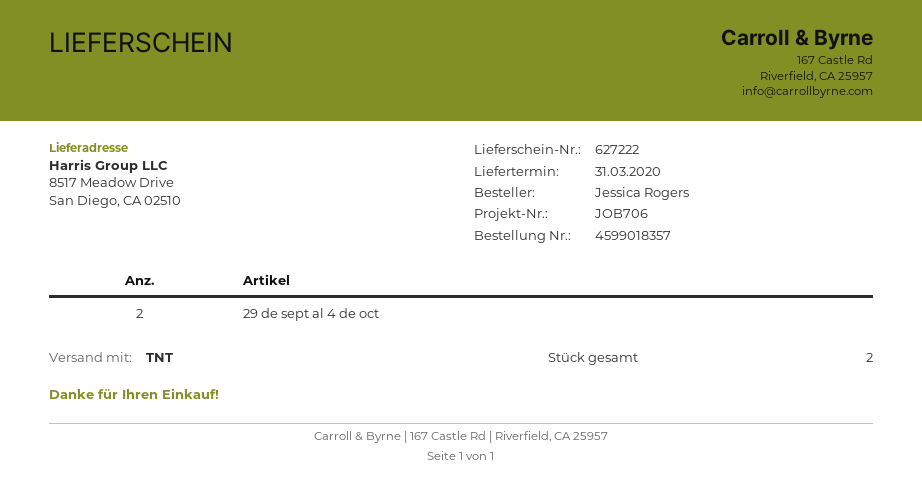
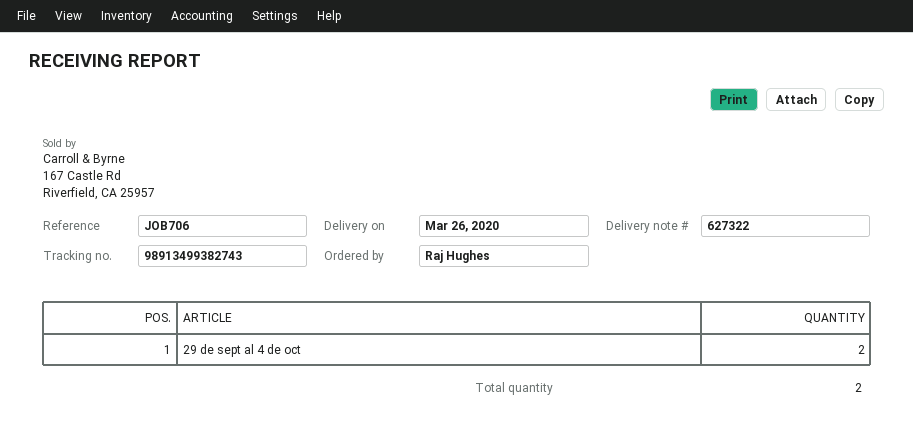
delivery note number: 627222 -> 627322
delivery date: 2020-03-31 -> 2020-03-26
ordered by: Jessica Rogers -> Raj Hughes

